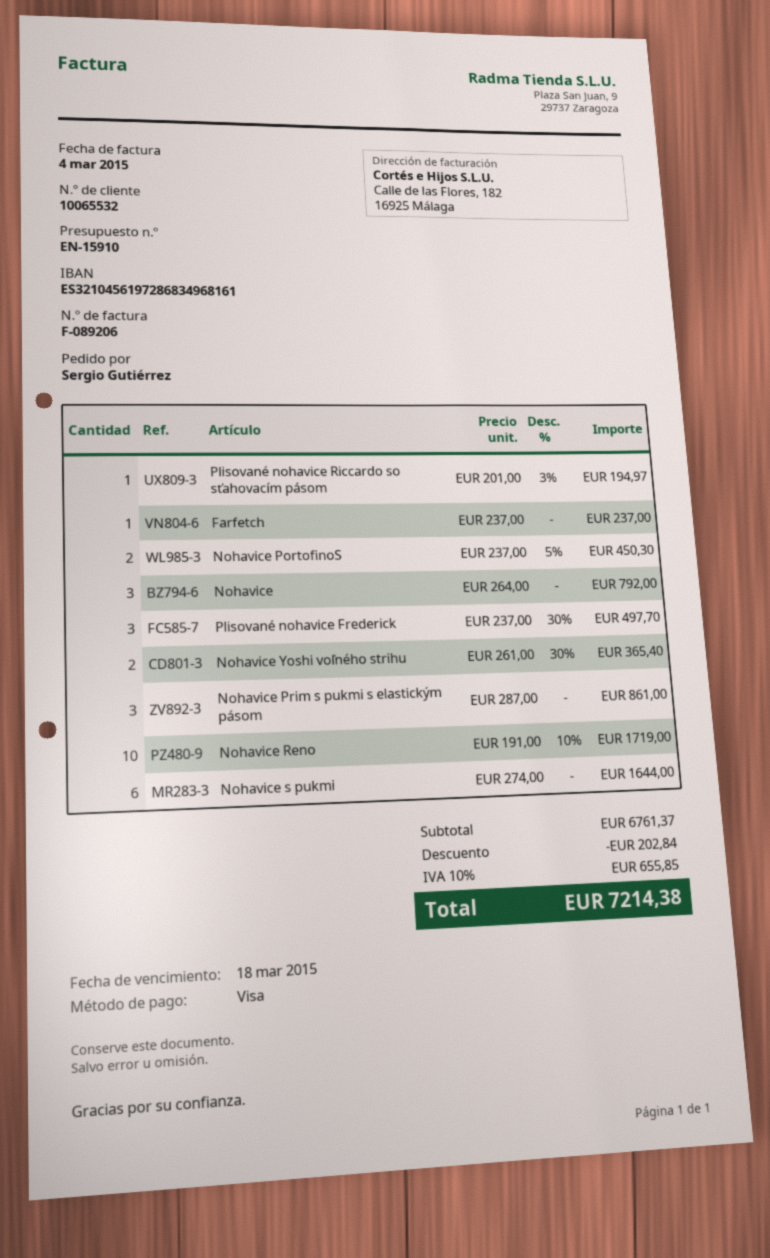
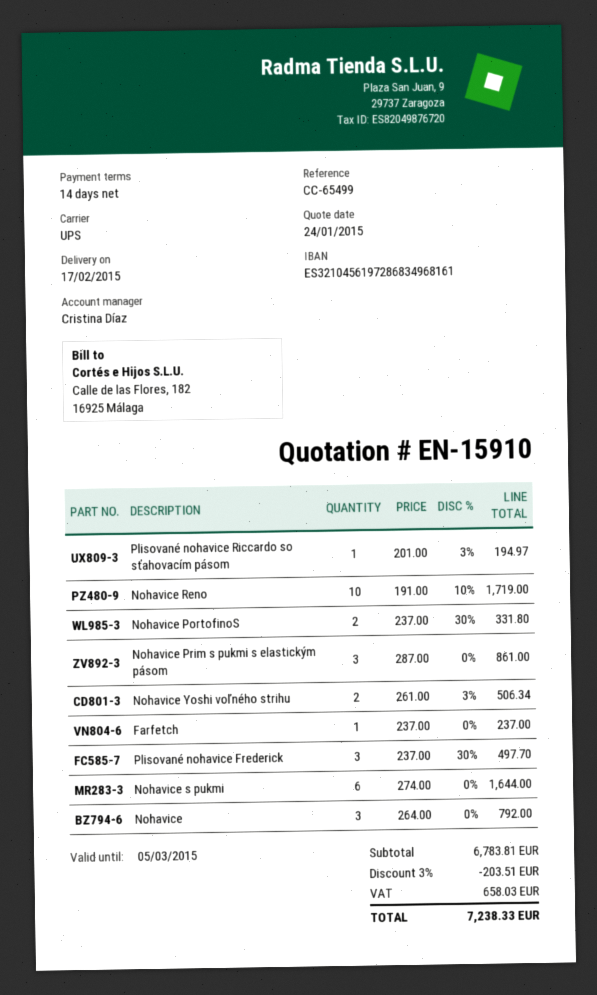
Nohavice PortofinoS: 2 x 237.00 - 5% = 450.30 -> 2 x 237.00 - 30% = 331.80
Nohavice Yoshi voľného strihu: 2 x 261.00 - 30% = 365.40 -> 2 x 261.00 - 3% = 506.34
subtotal: 6761.37 -> 6783.81
discount: 202.84 -> 203.51
tax: 655.85 -> 658.03
total: 7214.38 -> 7238.33

